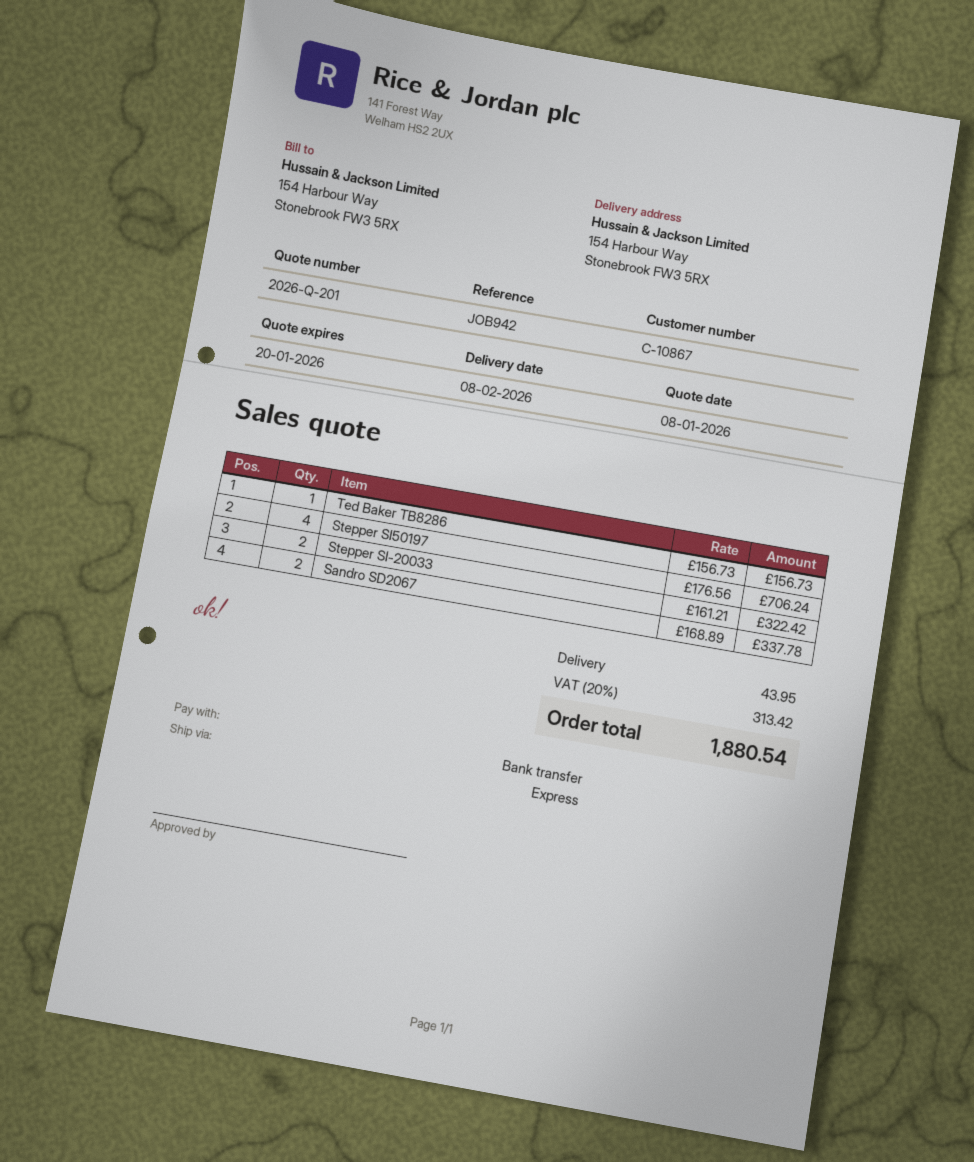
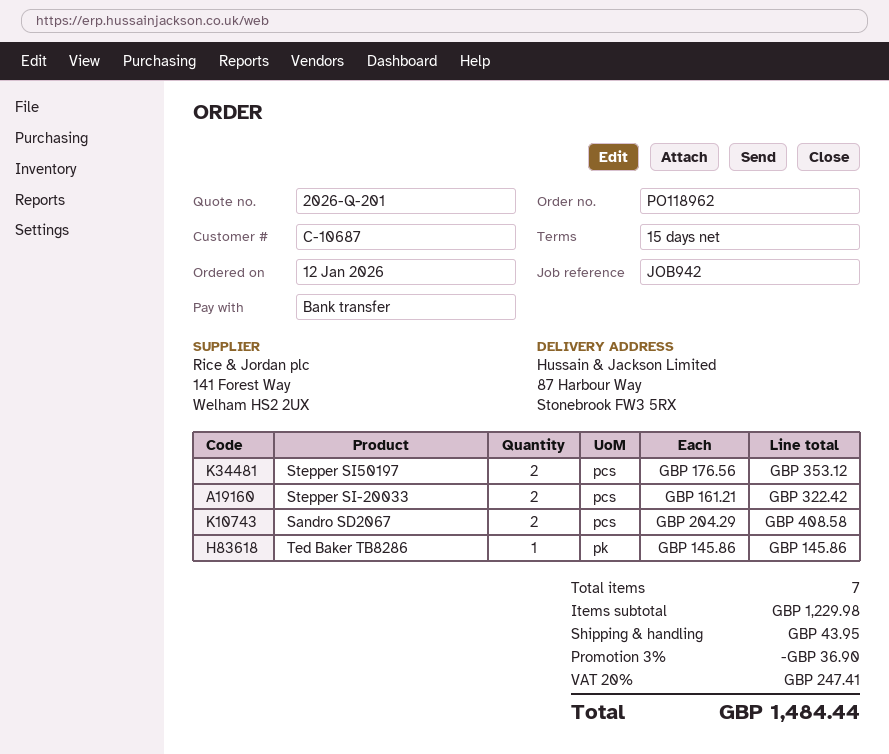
customer number: C-10867 -> C-10687
ship to: 154 Harbour Way, Stonebrook FW3 5RX -> 87 Harbour Way, Stonebrook FW3 5RX
Ted Baker TB8286: 1 x 156.73 = 156.73 -> 1 x 145.86 = 145.86
Stepper SI50197: 4 x 176.56 = 706.24 -> 2 x 176.56 = 353.12
Sandro SD2067: 2 x 168.89 = 337.78 -> 2 x 204.29 = 408.58
discount: none -> 3% = 36.90
tax: 20% = 313.42 -> 20% = 247.41
total: 1880.54 -> 1484.44

